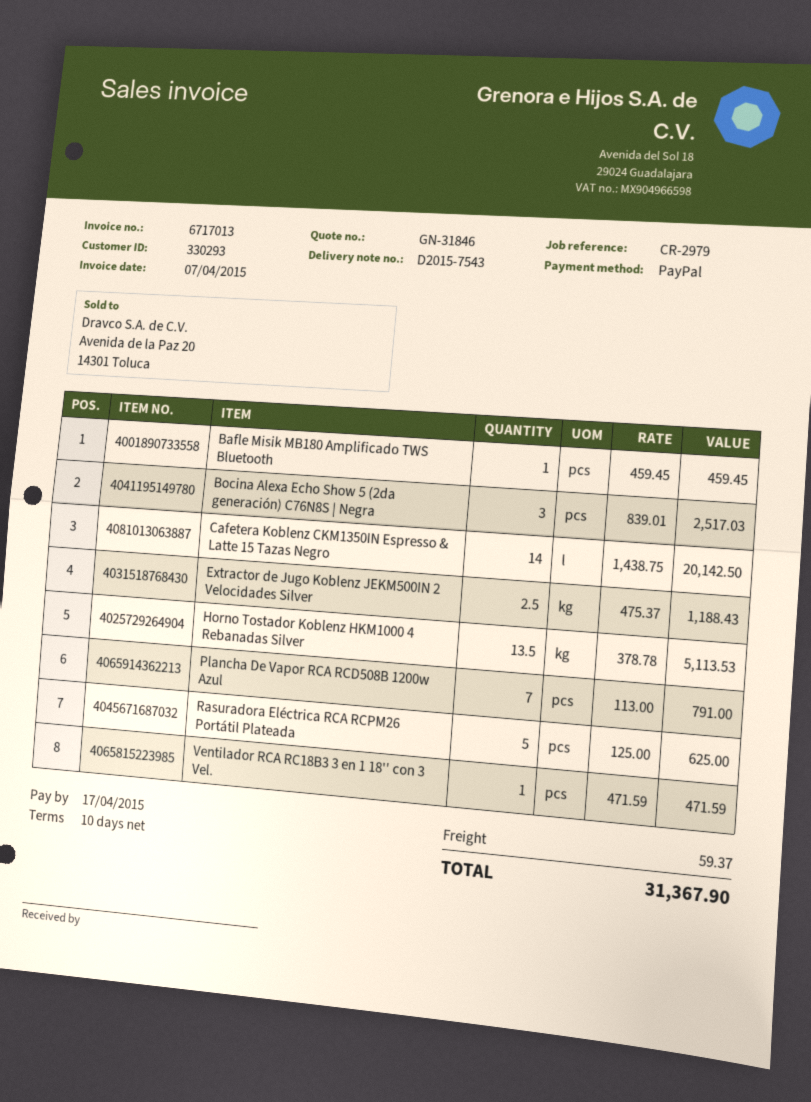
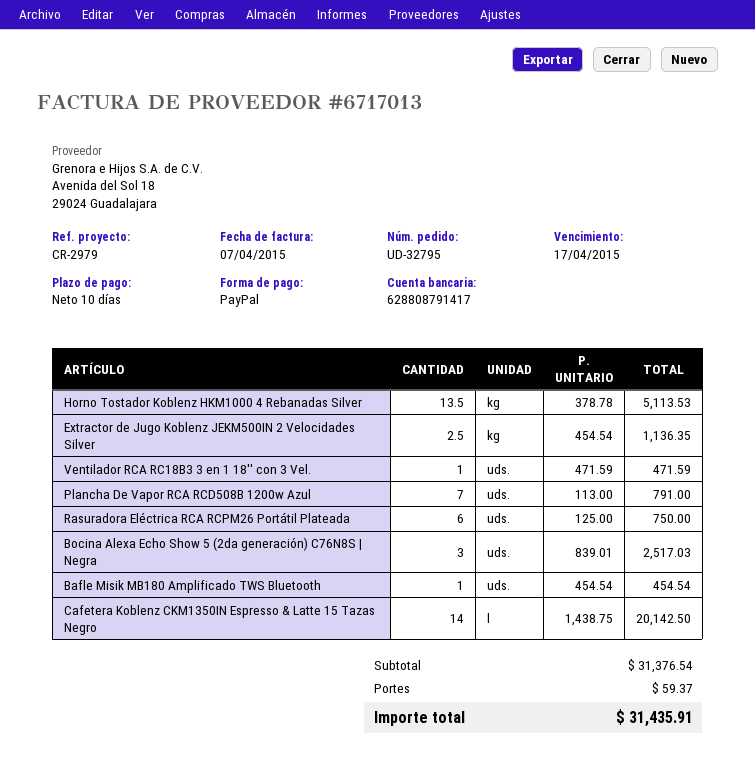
Bafle Misik MB180 Amplificado TWS Bluetooth: 1 x 459.45 = 459.45 -> 1 x 454.54 = 454.54
Extractor de Jugo Koblenz JEKM500IN 2 Velocidades Silver: 2.5 x 475.37 = 1188.43 -> 2.5 x 454.54 = 1136.35
Rasuradora Eléctrica RCA RCPM26 Portátil Plateada: 5 x 125.00 = 625.00 -> 6 x 125.00 = 750.00
total: 31367.90 -> 31435.91

